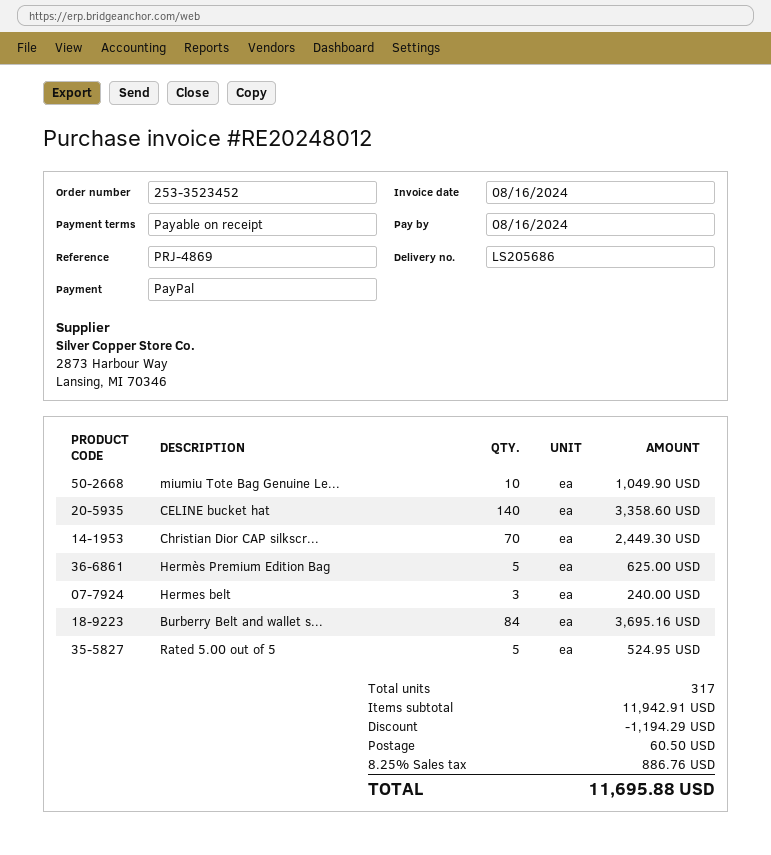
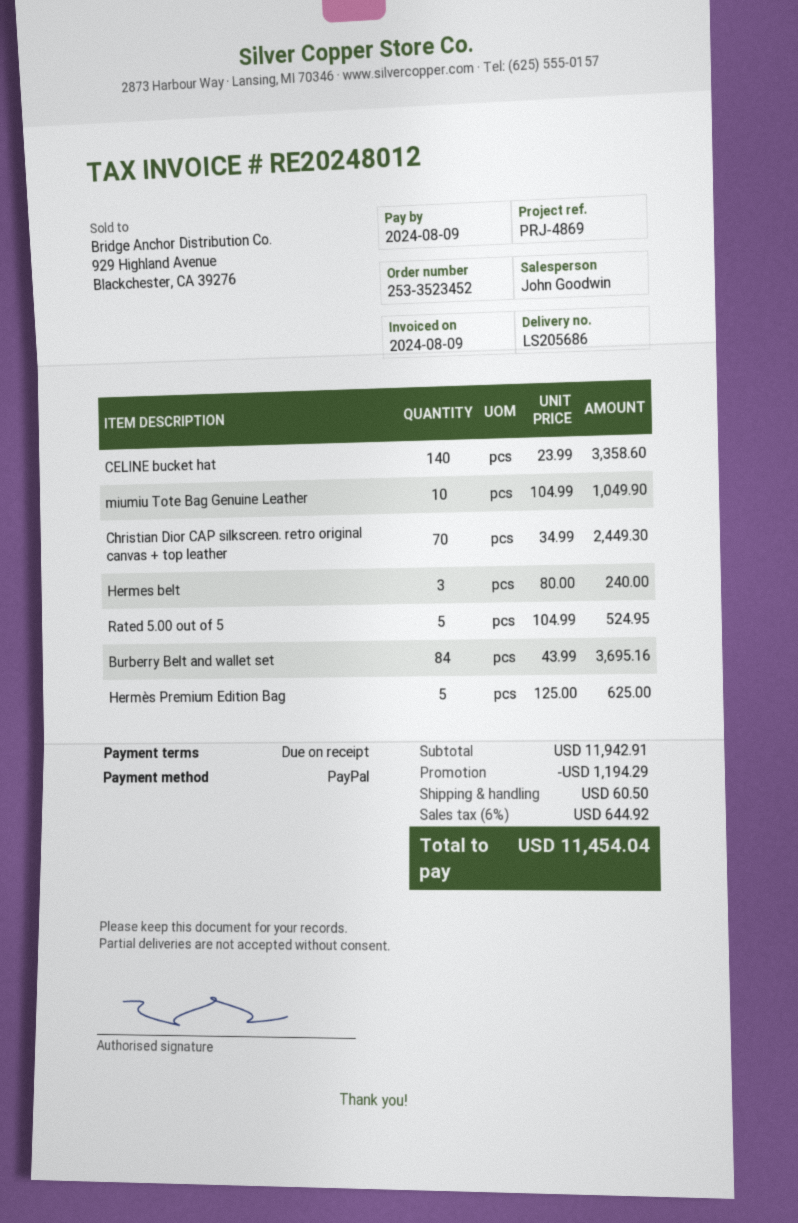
invoice date: 2024-08-16 -> 2024-08-09
due date: 2024-08-16 -> 2024-08-09
tax: 8.25% = 886.76 -> 6% = 644.92
total: 11695.88 -> 11454.04

